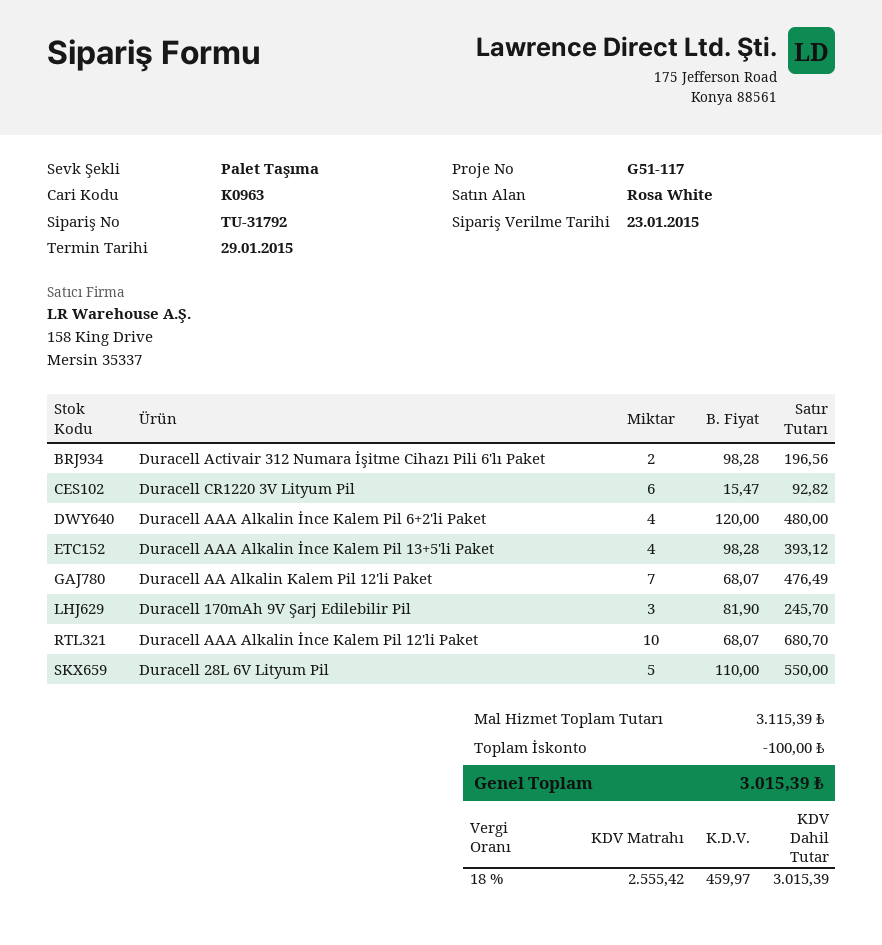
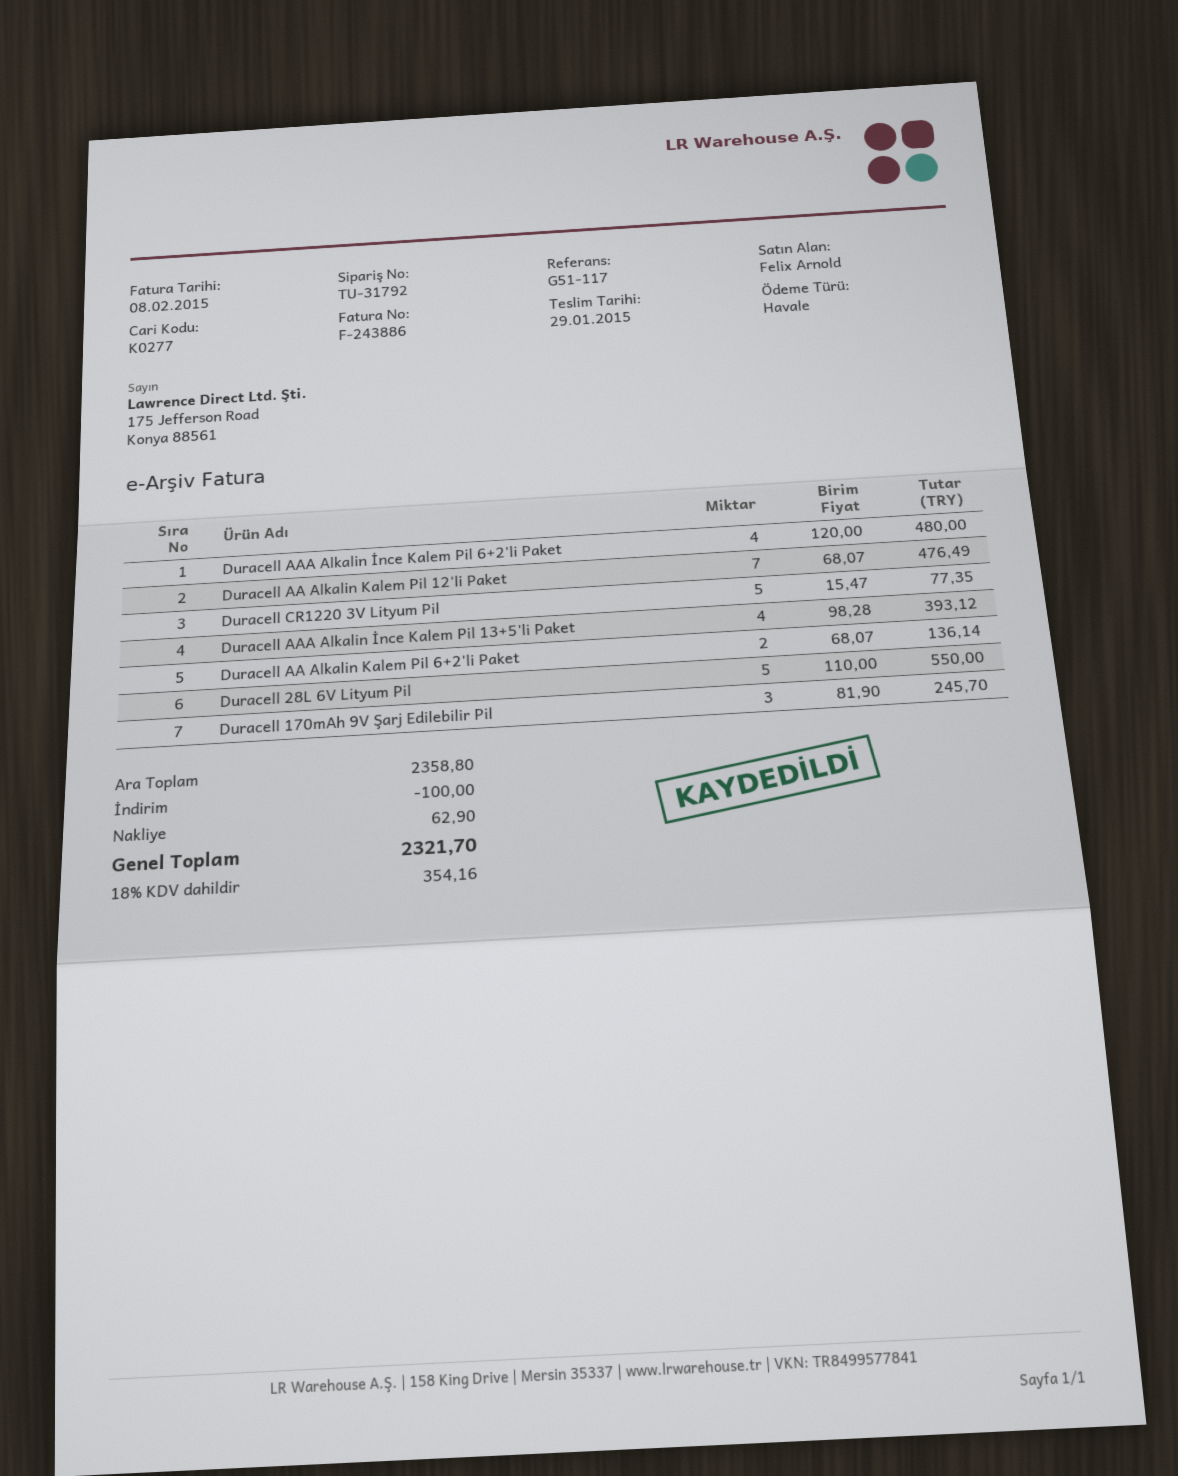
customer number: K0963 -> K0277
ordered by: Rosa White -> Felix Arnold
Duracell Activair 312 Numara İşitme Cihazı Pili 6'lı Paket: 2 x 98.28 = 196.56 -> none
Duracell CR1220 3V Lityum Pil: 6 x 15.47 = 92.82 -> 5 x 15.47 = 77.35
Duracell AAA Alkalin İnce Kalem Pil 12'li Paket: 10 x 68.07 = 680.70 -> none
Duracell AA Alkalin Kalem Pil 6+2'li Paket: none -> 2 x 68.07 = 136.14
subtotal: 3115.39 -> 2358.80
shipping: none -> 62.90
tax: 18% = 459.97 -> 18% = 354.16
total: 3015.39 -> 2321.70

